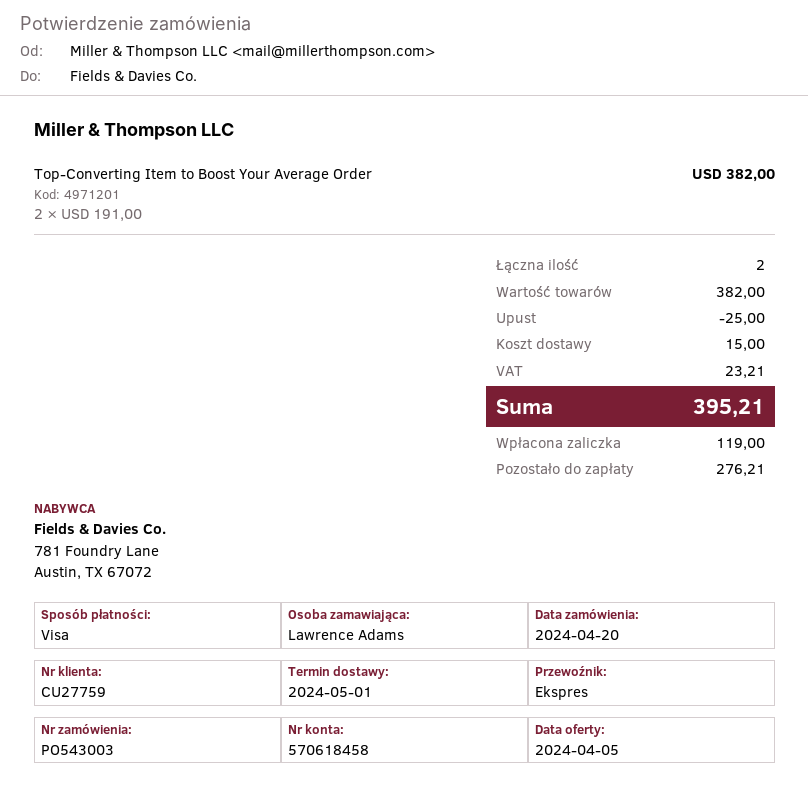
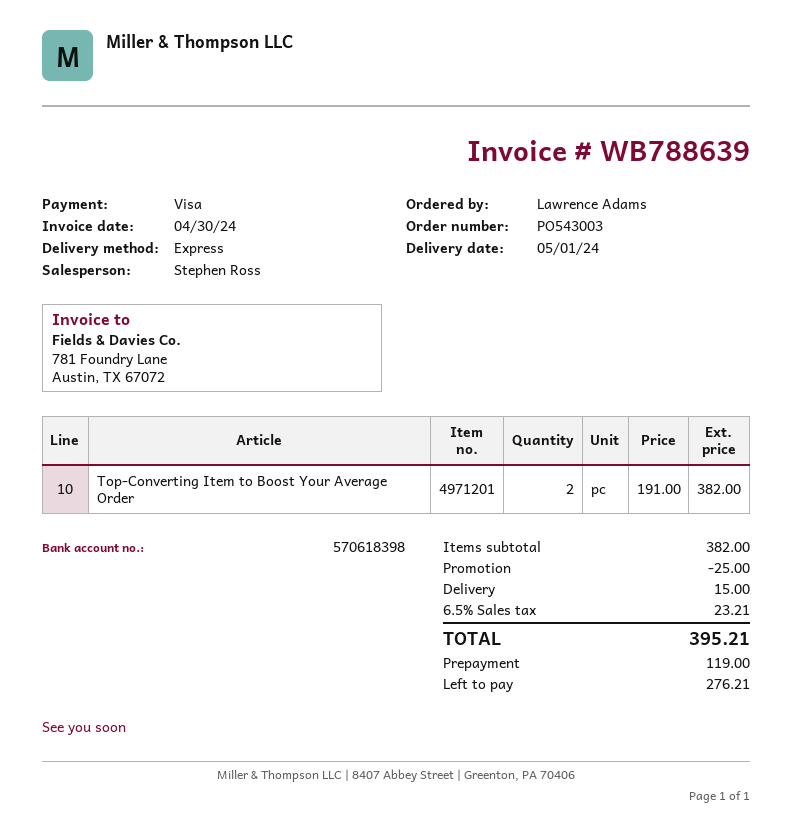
bank account: 570618458 -> 570618398

